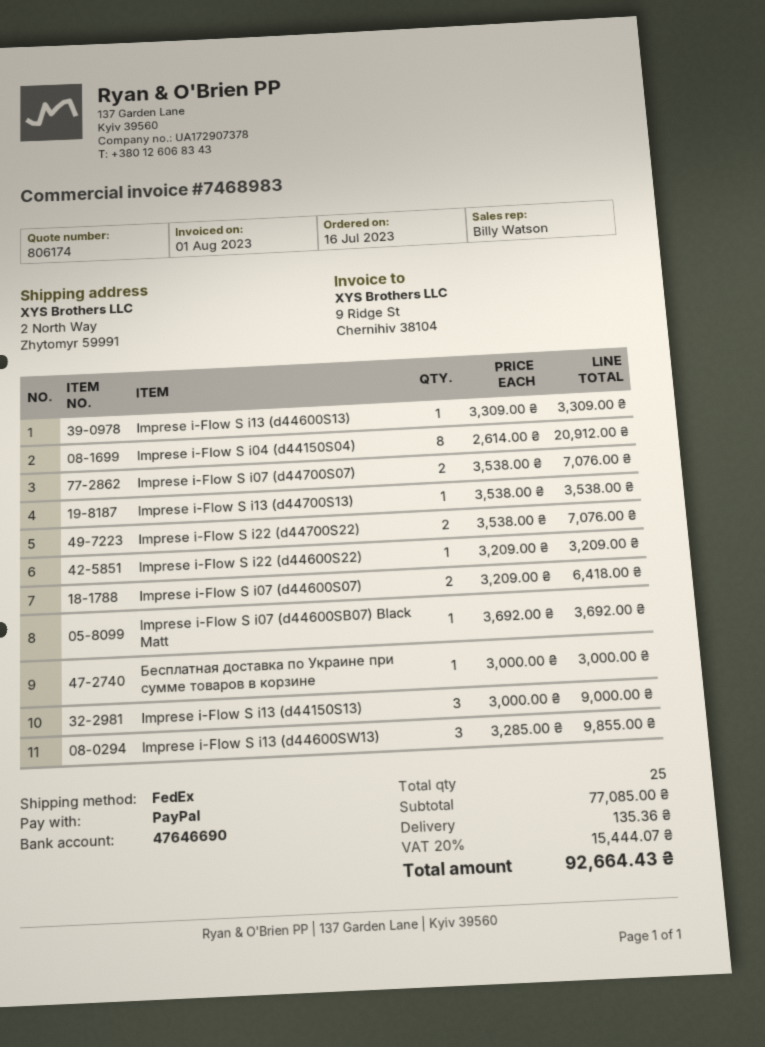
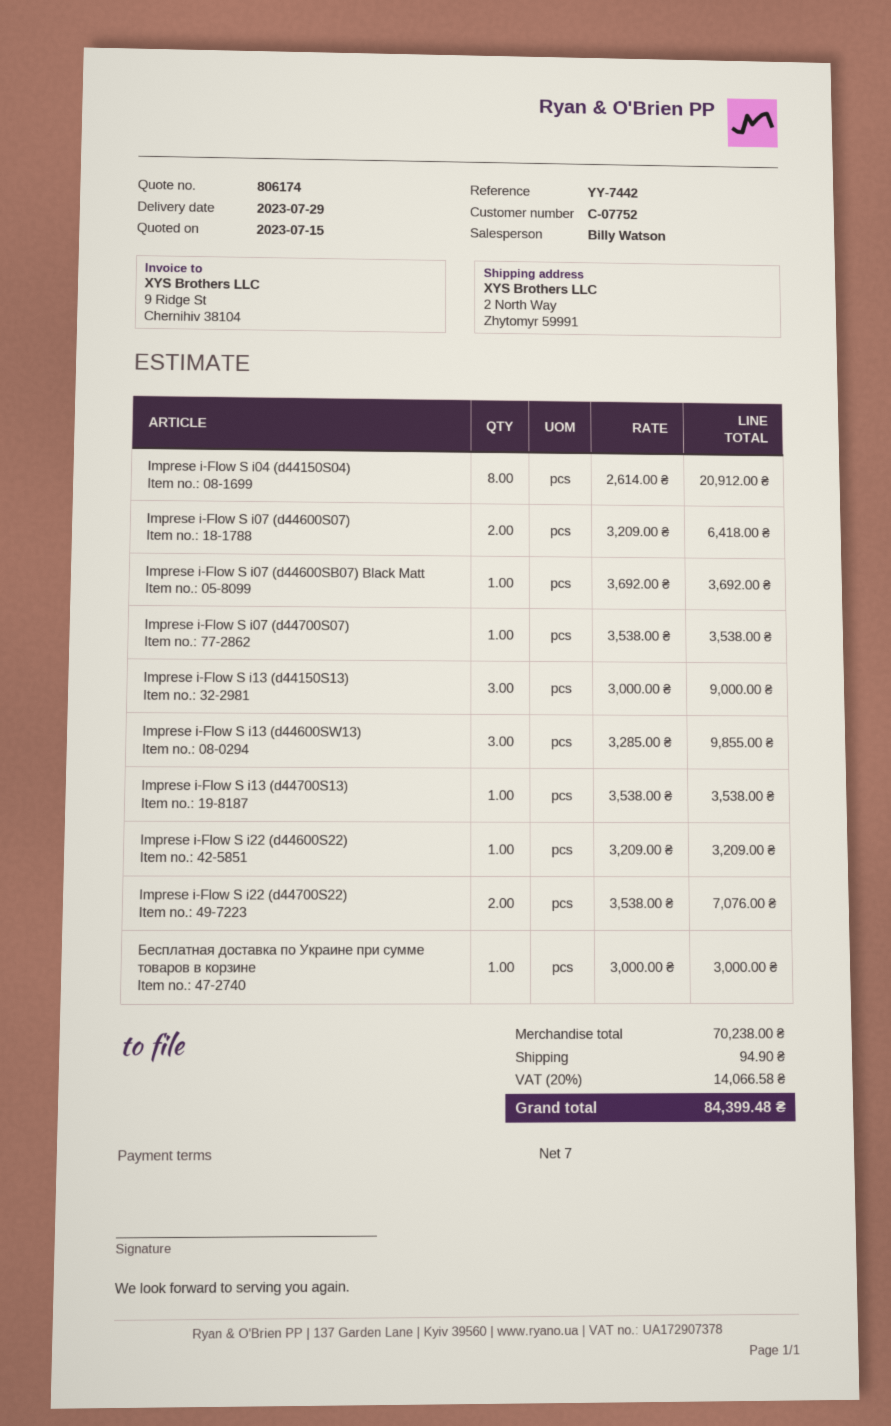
Imprese i-Flow S i13 (d44600S13): 1 x 3309.00 = 3309.00 -> none
Imprese i-Flow S i07 (d44700S07): 2 x 3538.00 = 7076.00 -> 1 x 3538.00 = 3538.00
subtotal: 77085.00 -> 70238.00
shipping: 135.36 -> 94.90
tax: 20% = 15444.07 -> 20% = 14066.58
total: 92664.43 -> 84399.48

